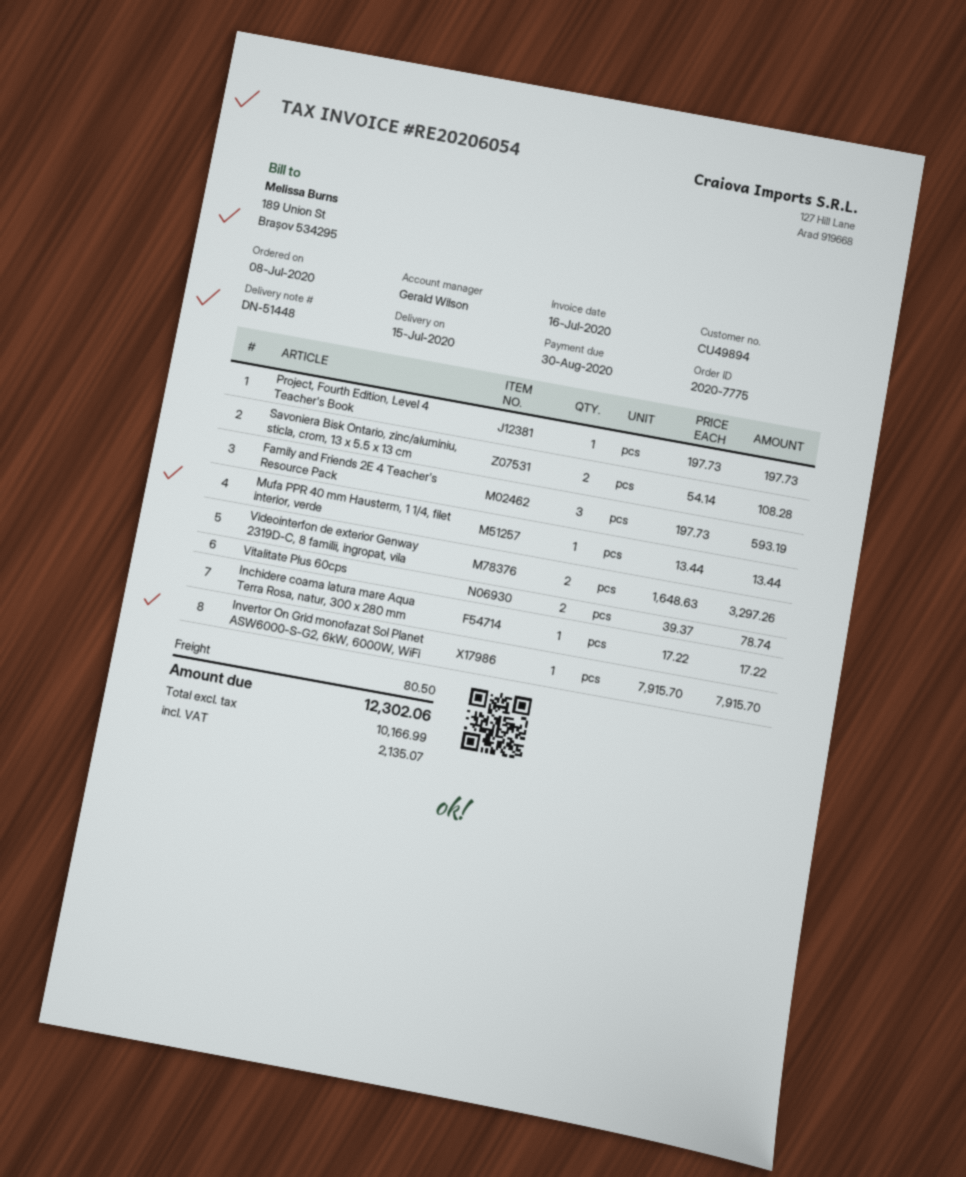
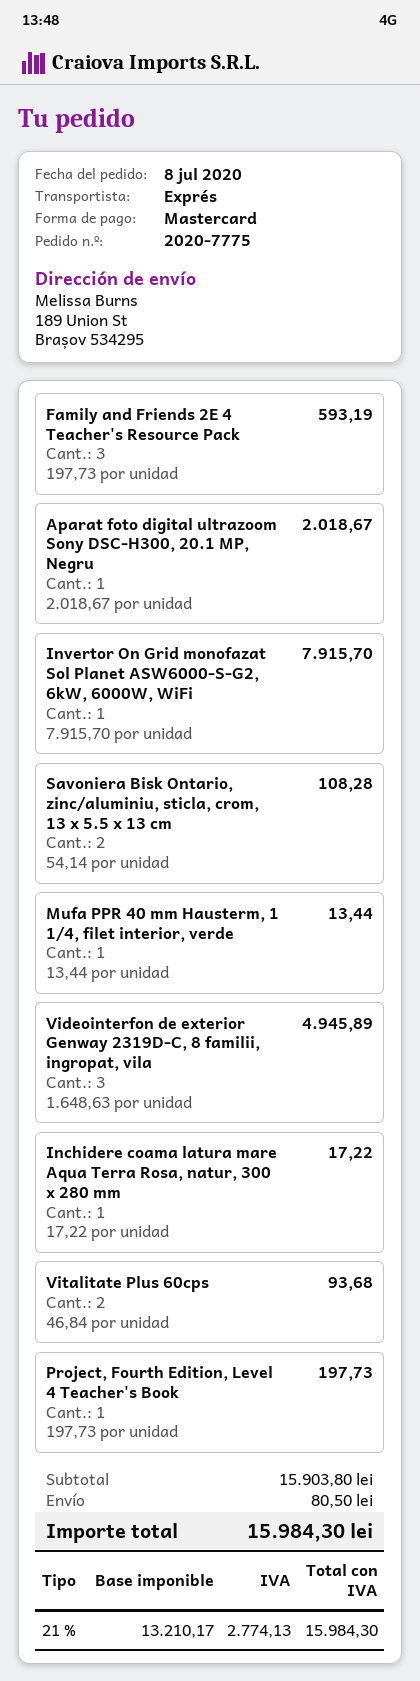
Videointerfon de exterior Genway 2319D-C, 8 familii, ingropat, vila: 2 x 1648.63 = 3297.26 -> 3 x 1648.63 = 4945.89
Vitalitate Plus 60cps: 2 x 39.37 = 78.74 -> 2 x 46.84 = 93.68
Aparat foto digital ultrazoom Sony DSC-H300, 20.1 MP, Negru: none -> 1 x 2018.67 = 2018.67
net: 10166.99 -> 13210.17
tax: 2135.07 -> 2774.13
total: 12302.06 -> 15984.30

